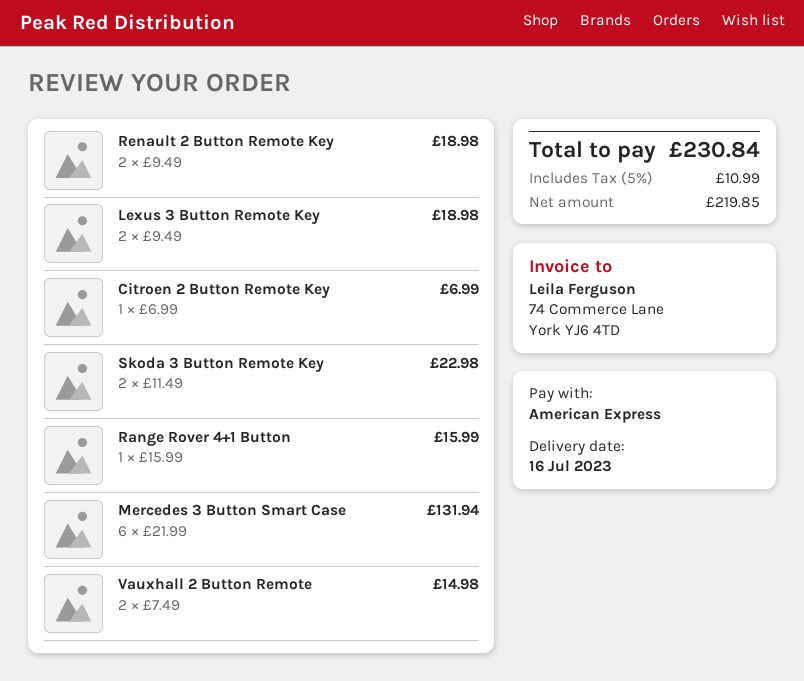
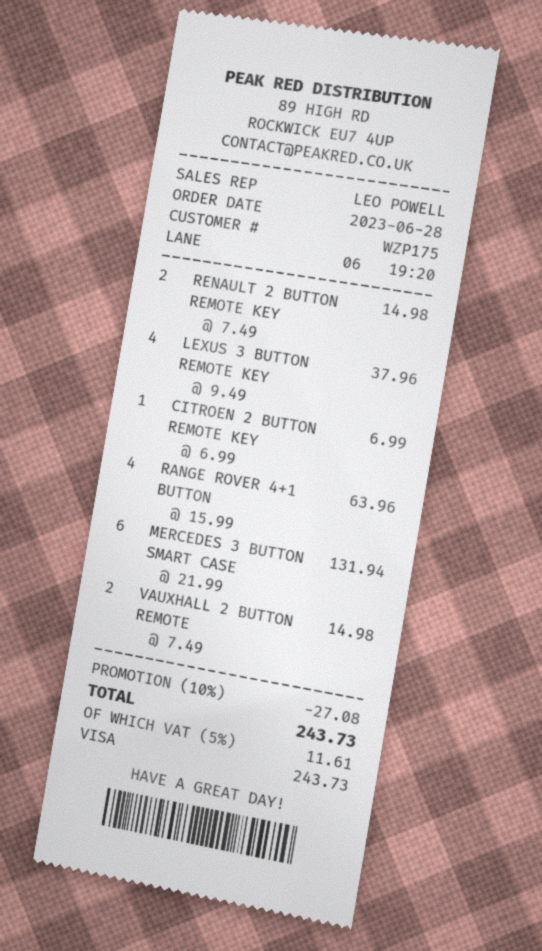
payment method: American Express -> Visa
Renault 2 Button Remote Key: 2 x 9.49 = 18.98 -> 2 x 7.49 = 14.98
Lexus 3 Button Remote Key: 2 x 9.49 = 18.98 -> 4 x 9.49 = 37.96
Skoda 3 Button Remote Key: 2 x 11.49 = 22.98 -> none
Range Rover 4+1 Button: 1 x 15.99 = 15.99 -> 4 x 15.99 = 63.96
discount: none -> 10% = 27.08
tax: 5% = 10.99 -> 5% = 11.61
total: 230.84 -> 243.73

